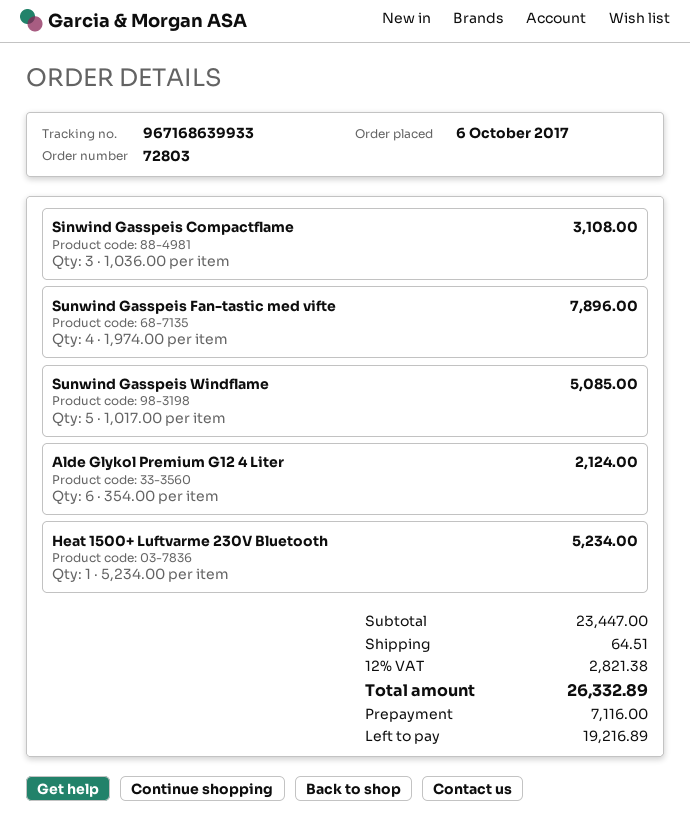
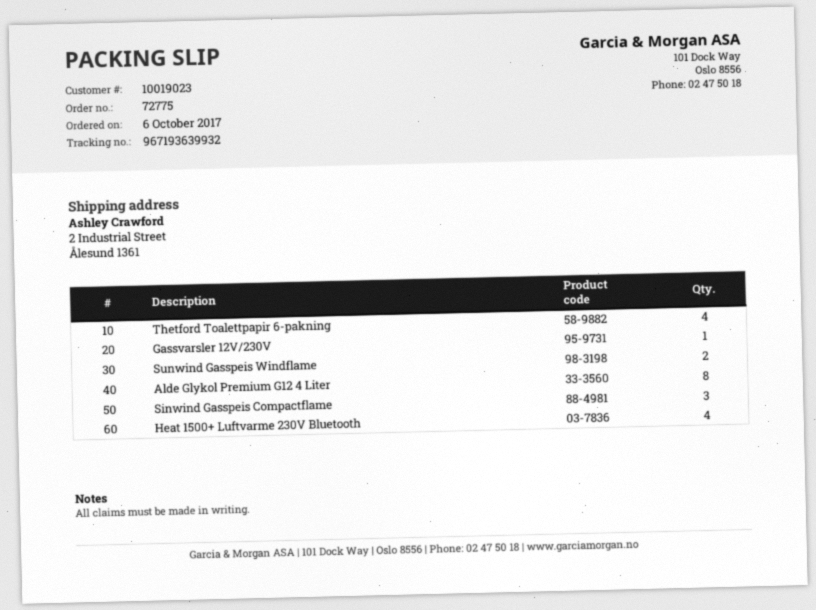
order number: 72803 -> 72775
tracking number: 967168639933 -> 967193639932
Sunwind Gasspeis Fan-tastic med vifte: 4 -> none
Sunwind Gasspeis Windflame: 5 -> 2
Alde Glykol Premium G12 4 Liter: 6 -> 8
Heat 1500+ Luftvarme 230V Bluetooth: 1 -> 4
Thetford Toalettpapir 6-pakning: none -> 4
Gassvarsler 12V/230V: none -> 1

